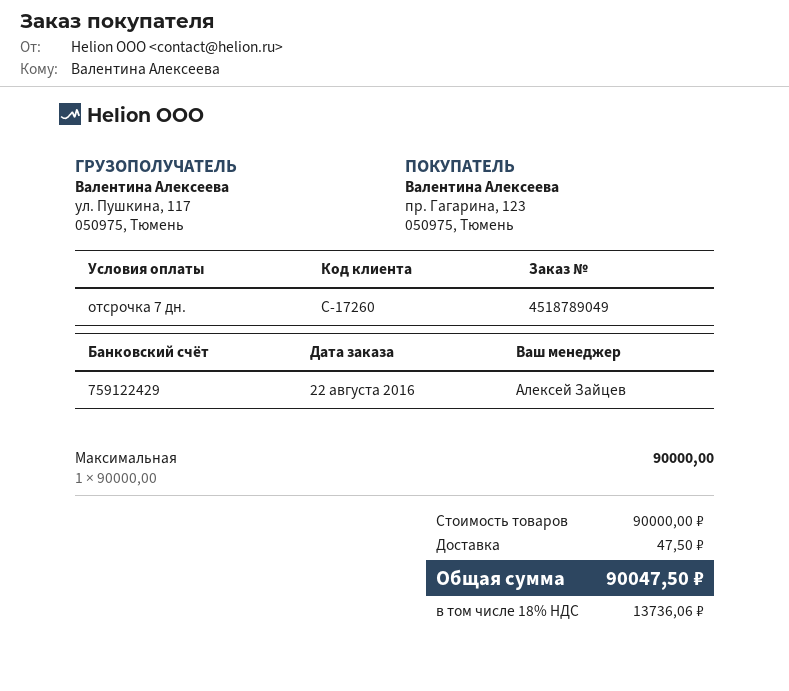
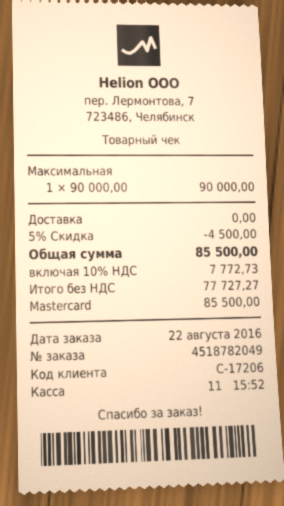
order number: 4518789049 -> 4518782049
customer number: C-17260 -> C-17206
discount: none -> 5% = 4500.00
shipping: 47.50 -> 0.00
tax: 18% = 13736.06 -> 10% = 7772.73
total: 90047.50 -> 85500.00

